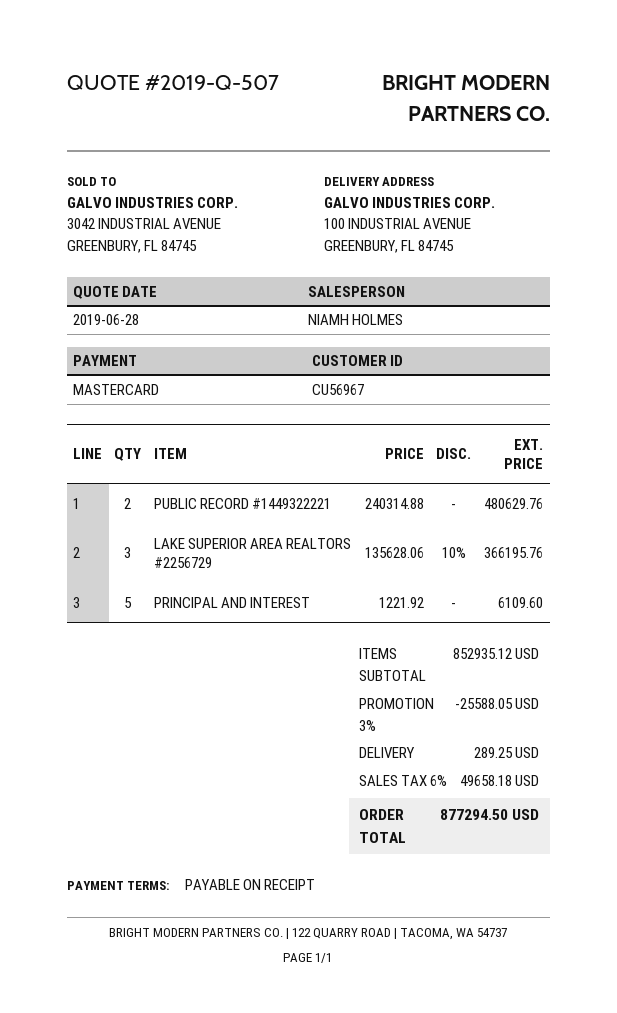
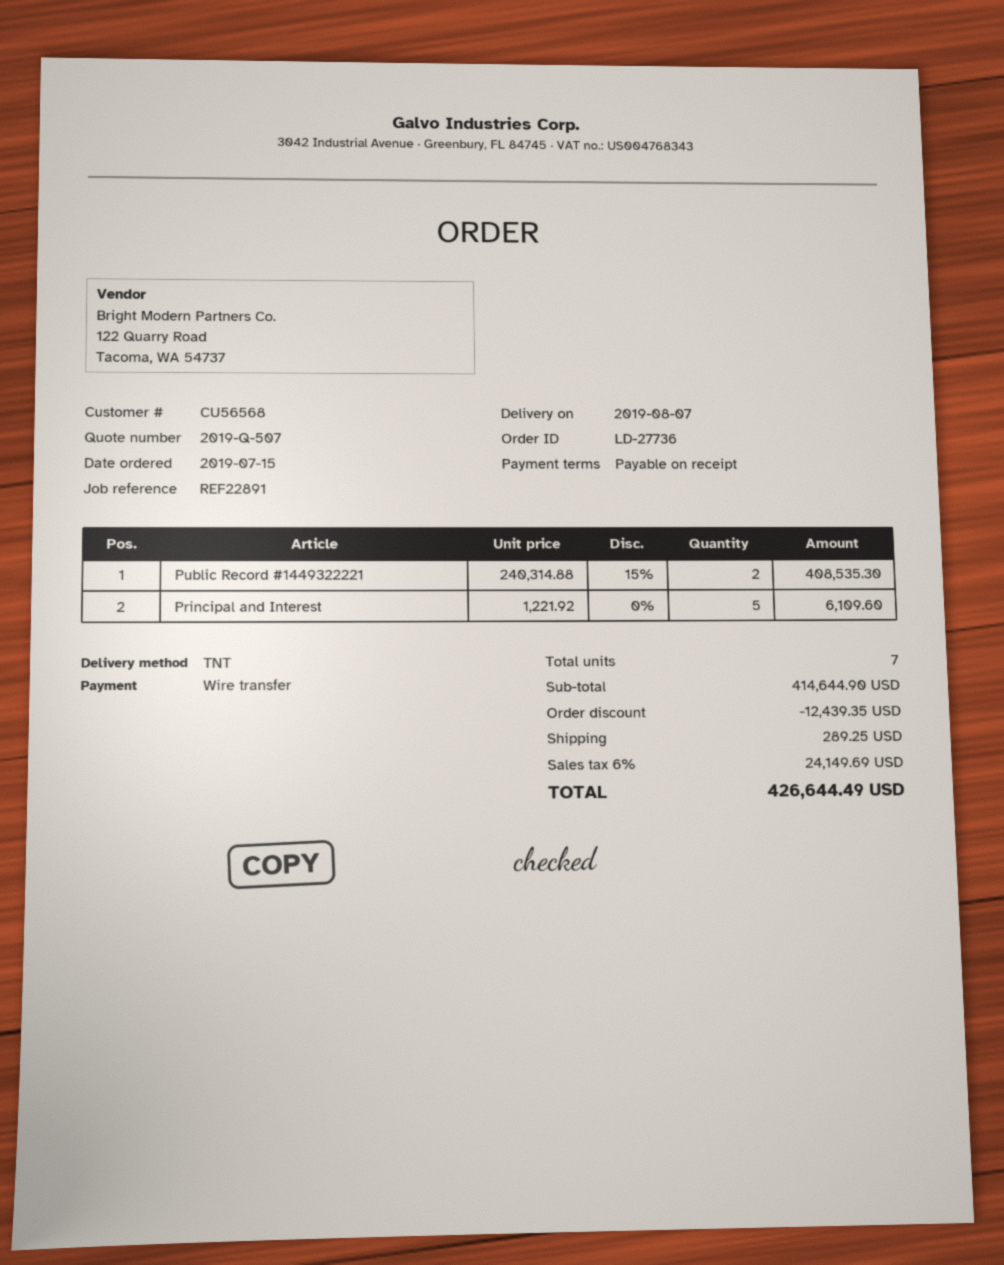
customer number: CU56967 -> CU56568
payment method: Mastercard -> bank transfer
PUBLIC RECORD #1449322221: 2 x 240314.88 = 480629.76 -> 2 x 240314.88 - 15% = 408535.30
LAKE SUPERIOR AREA REALTORS #2256729: 3 x 135628.06 - 10% = 366195.76 -> none
subtotal: 852935.12 -> 414644.90
discount: 25588.05 -> 12439.35
tax: 6% = 49658.18 -> 6% = 24149.69
total: 877294.50 -> 426644.49

